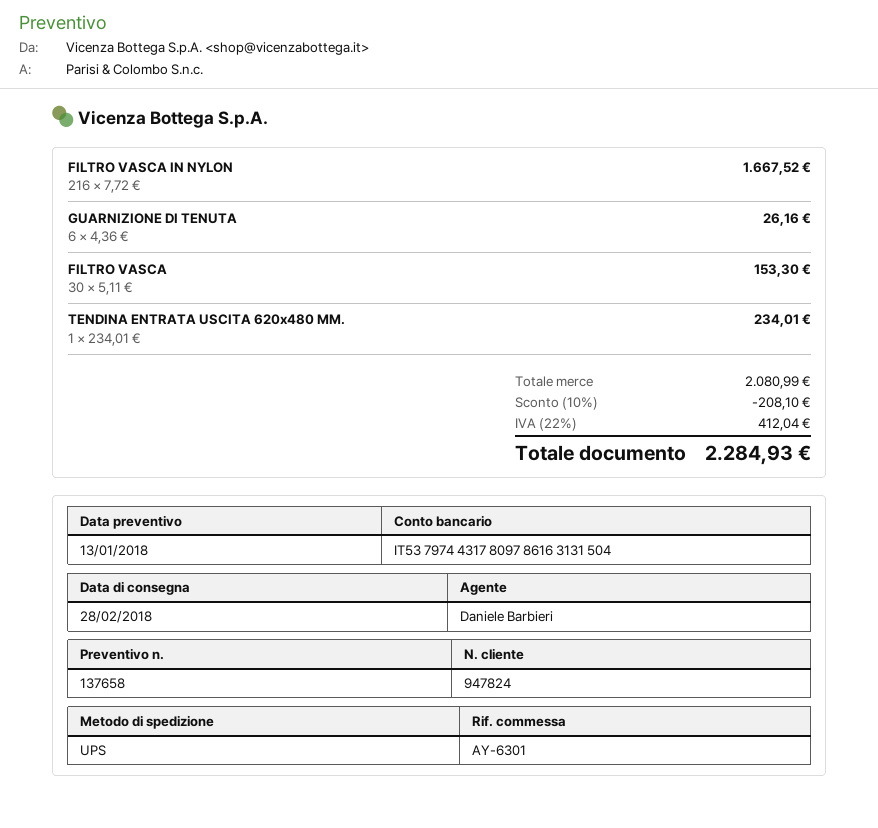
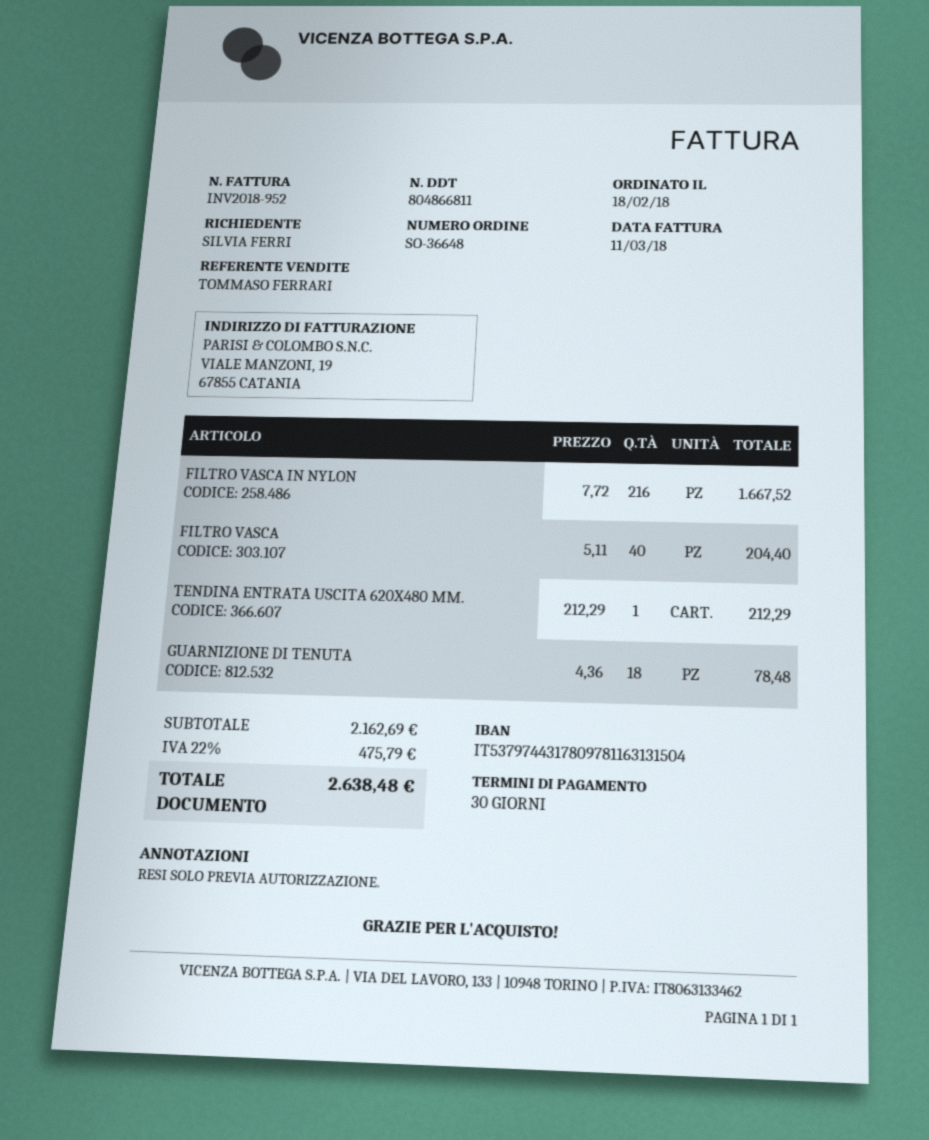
sales rep: Daniele Barbieri -> TOMMASO FERRARI
bank account: IT5379744317809786163131504 -> IT5379744317809781163131504
GUARNIZIONE DI TENUTA: 6 x 4.36 = 26.16 -> 18 x 4.36 = 78.48
FILTRO VASCA: 30 x 5.11 = 153.30 -> 40 x 5.11 = 204.40
TENDINA ENTRATA USCITA 620x480 MM.: 1 x 234.01 = 234.01 -> 1 x 212.29 = 212.29
subtotal: 2080.99 -> 2162.69
discount: 10% = 208.10 -> none
tax: 22% = 412.04 -> 22% = 475.79
total: 2284.93 -> 2638.48

